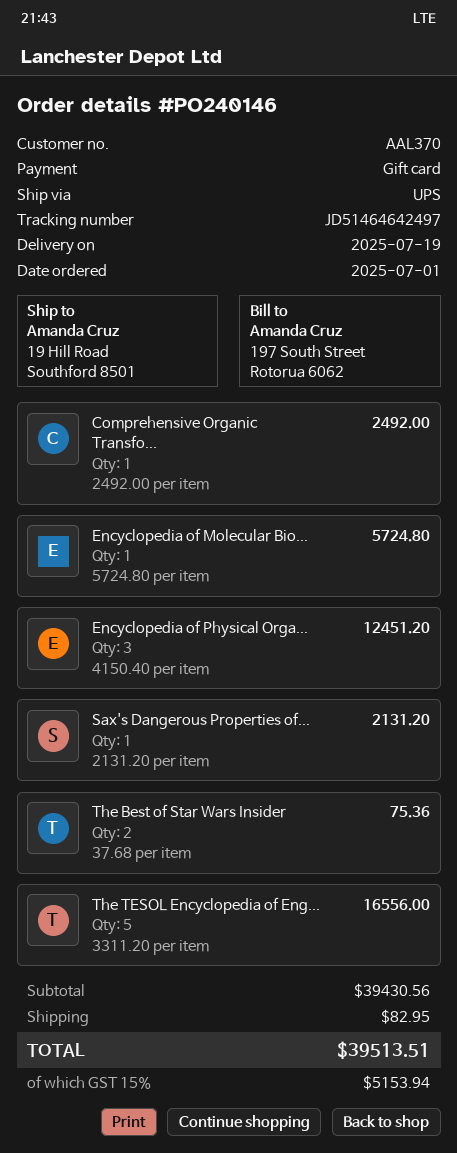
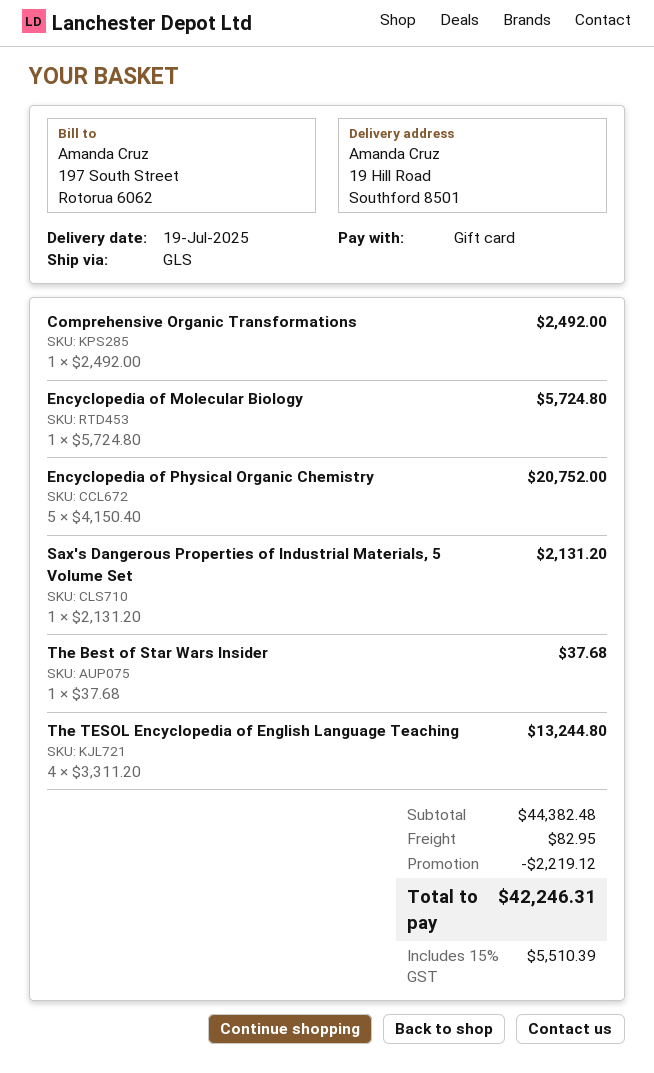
shipping method: UPS -> GLS
Encyclopedia of Physical Orga...: 3 x 4150.40 = 12451.20 -> 5 x 4150.40 = 20752.00
The Best of Star Wars Insider: 2 x 37.68 = 75.36 -> 1 x 37.68 = 37.68
The TESOL Encyclopedia of Eng...: 5 x 3311.20 = 16556.00 -> 4 x 3311.20 = 13244.80
subtotal: 39430.56 -> 44382.48
discount: none -> 2219.12
tax: 15% = 5153.94 -> 15% = 5510.39
total: 39513.51 -> 42246.31

